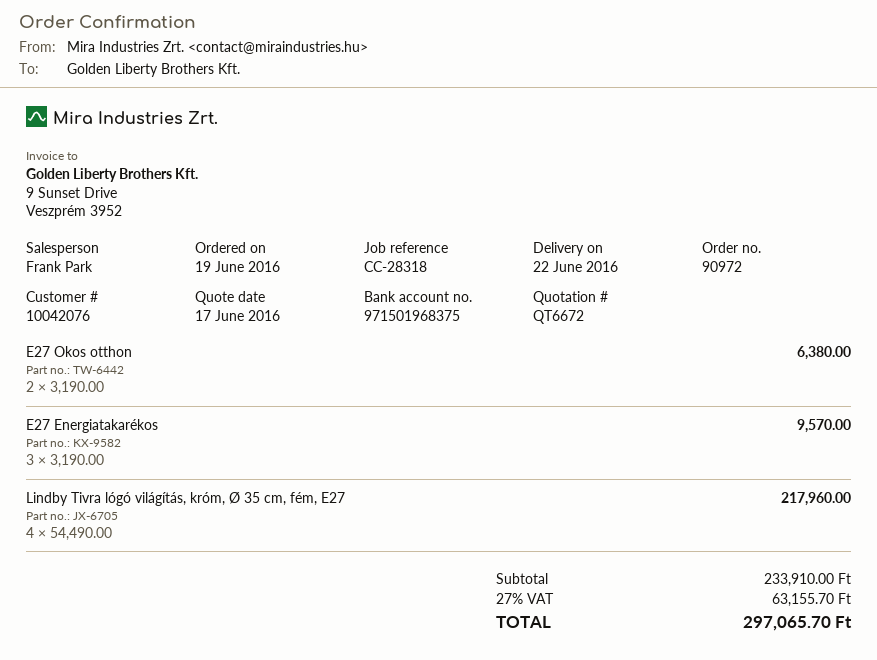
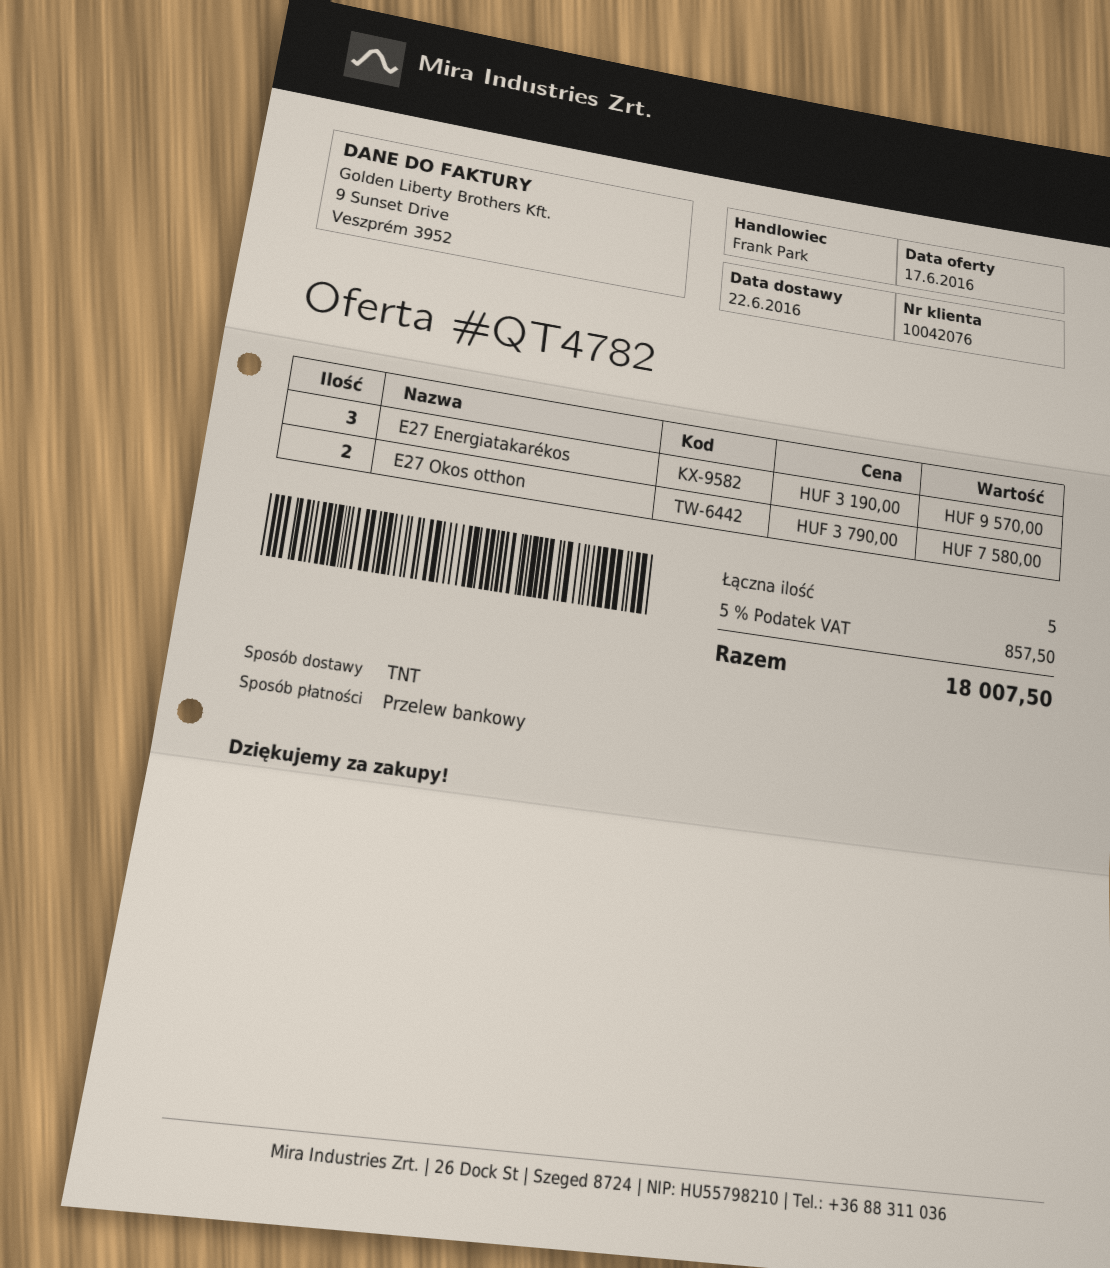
quote number: QT6672 -> QT4782
E27 Okos otthon: 2 x 3190.00 = 6380.00 -> 2 x 3790.00 = 7580.00
Lindby Tivra lógó világítás, króm, Ø 35 cm, fém, E27: 4 x 54490.00 = 217960.00 -> none
tax: 27% = 63155.70 -> 5% = 857.50
total: 297065.70 -> 18007.50

